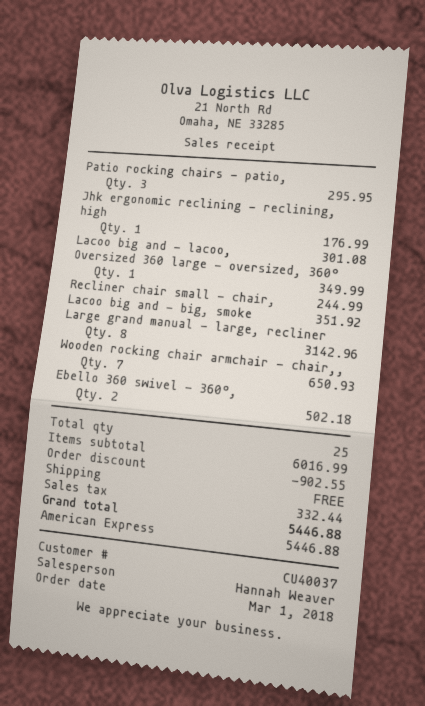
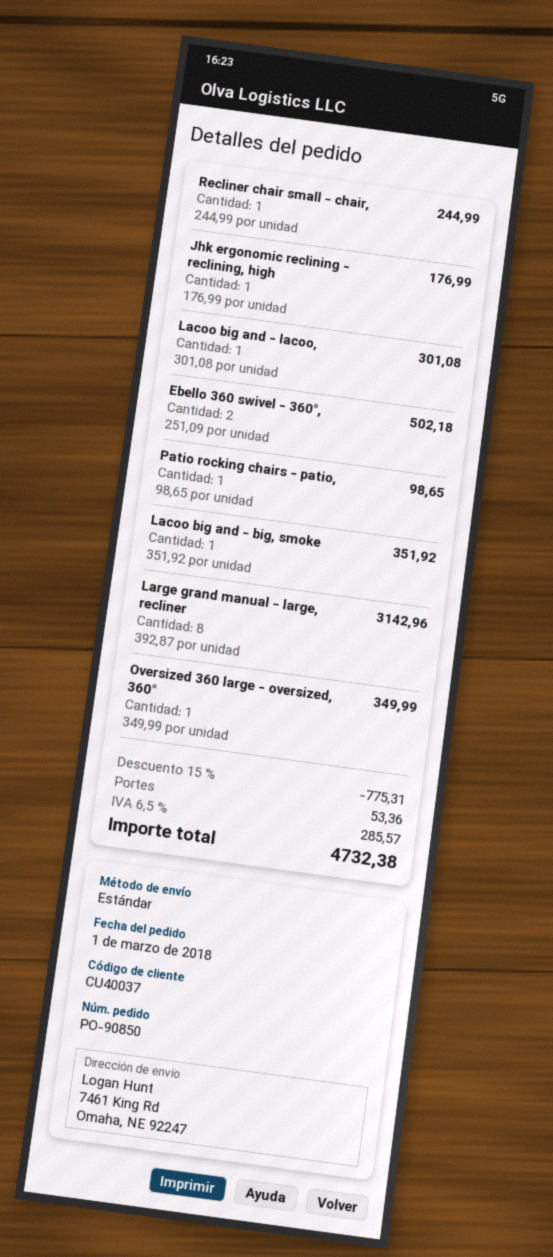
Patio rocking chairs - patio,: 3 for 295.95 -> 1 for 98.65
Wooden rocking chair armchair - chair,,: 7 for 650.93 -> none
discount: 902.55 -> 775.31
shipping: 0.00 -> 53.36
tax: 332.44 -> 285.57
total: 5446.88 -> 4732.38

